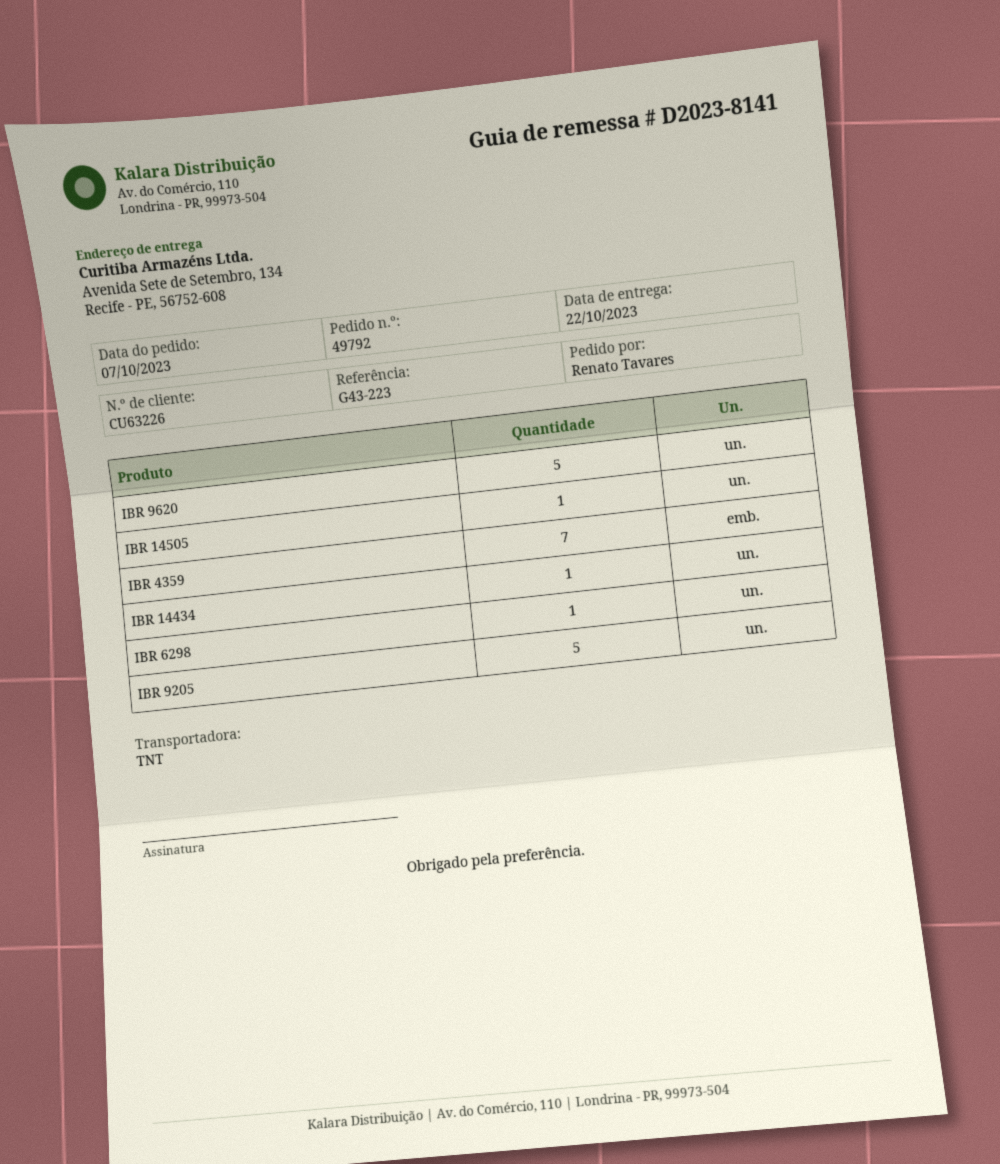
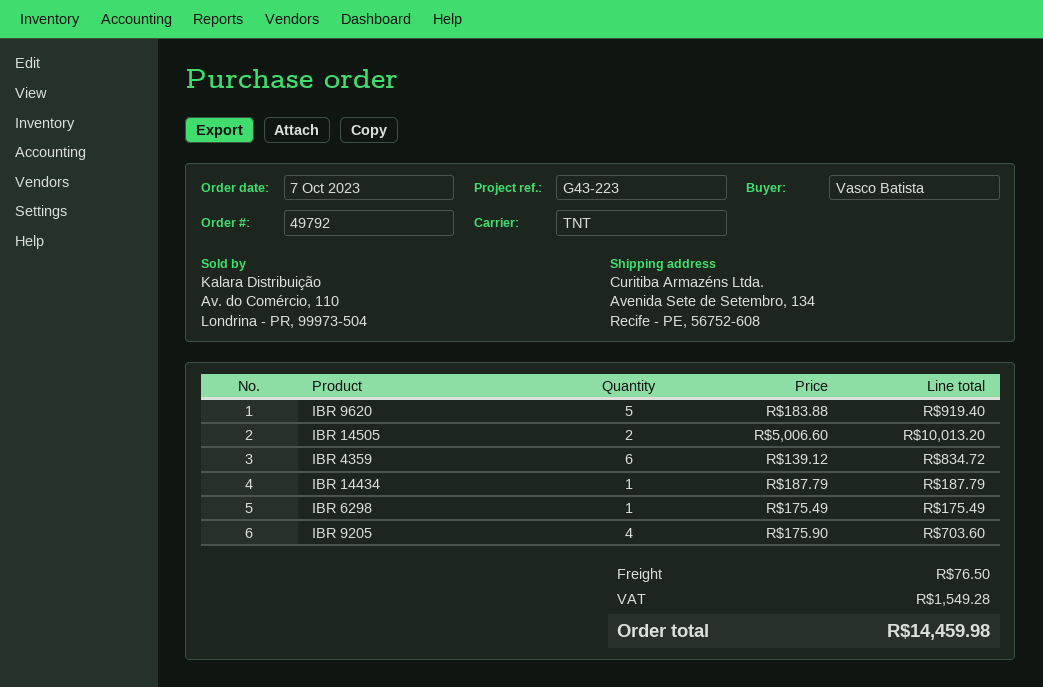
ordered by: Renato Tavares -> Vasco Batista
IBR 14505: 1 -> 2
IBR 4359: 7 -> 6
IBR 9205: 5 -> 4

